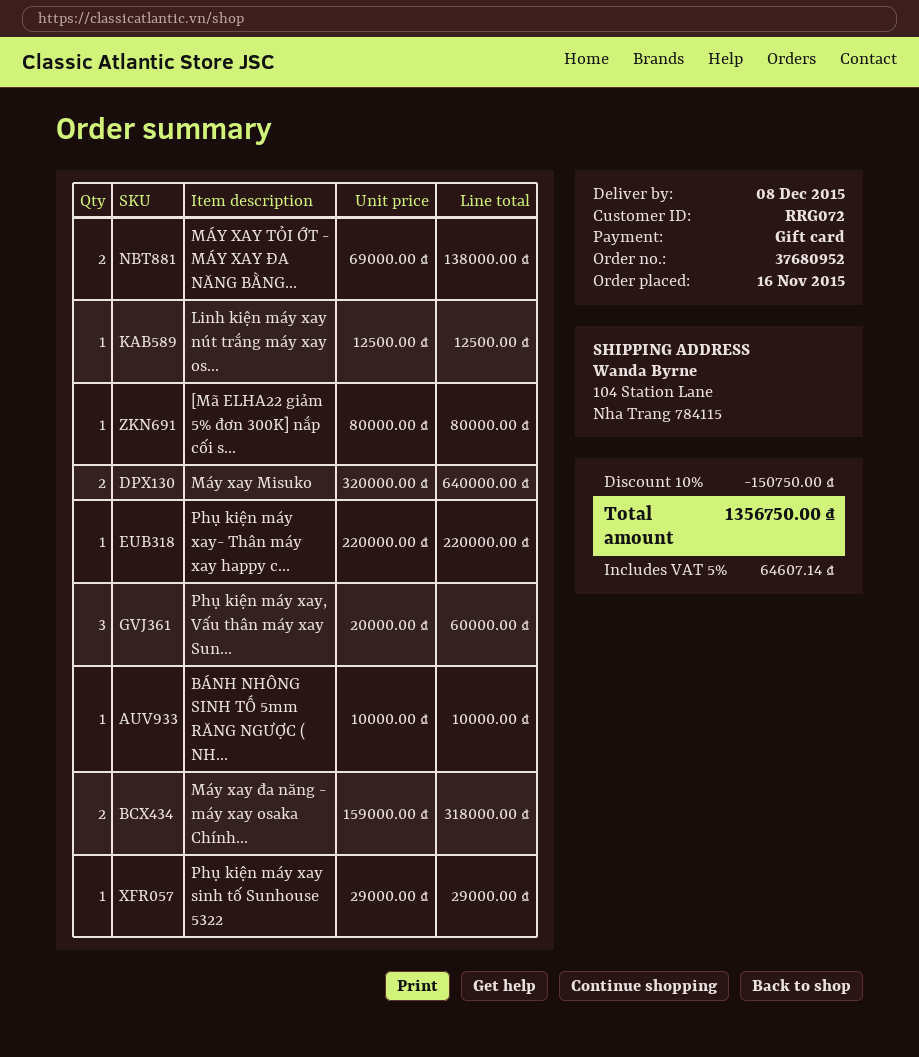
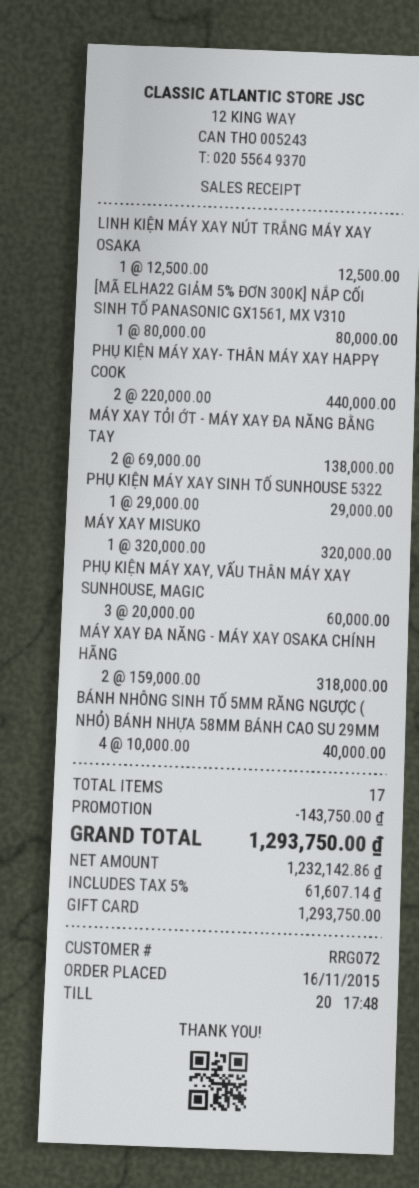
Máy xay Misuko: 2 x 320000.00 = 640000.00 -> 1 x 320000.00 = 320000.00
Phụ kiện máy xay- Thân máy xay happy c...: 1 x 220000.00 = 220000.00 -> 2 x 220000.00 = 440000.00
BÁNH NHÔNG SINH TỐ 5mm RĂNG NGƯỢC ( NH...: 1 x 10000.00 = 10000.00 -> 4 x 10000.00 = 40000.00
discount: 150750.00 -> 143750.00
tax: 5% = 64607.14 -> 5% = 61607.14
total: 1356750.00 -> 1293750.00

